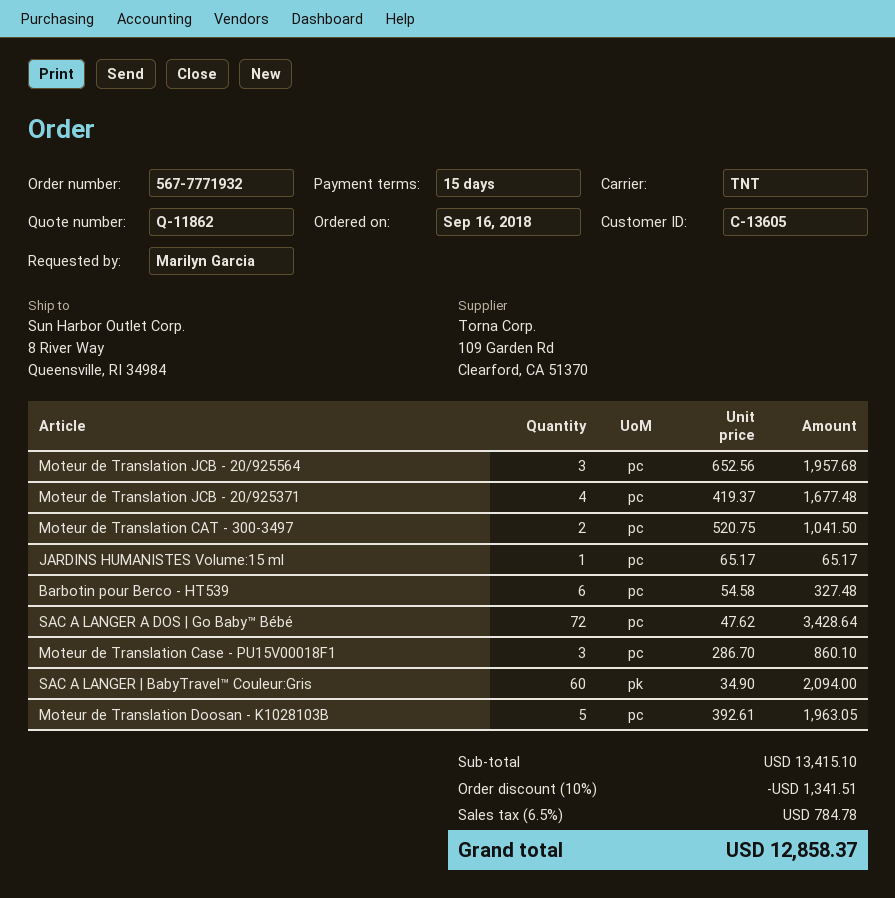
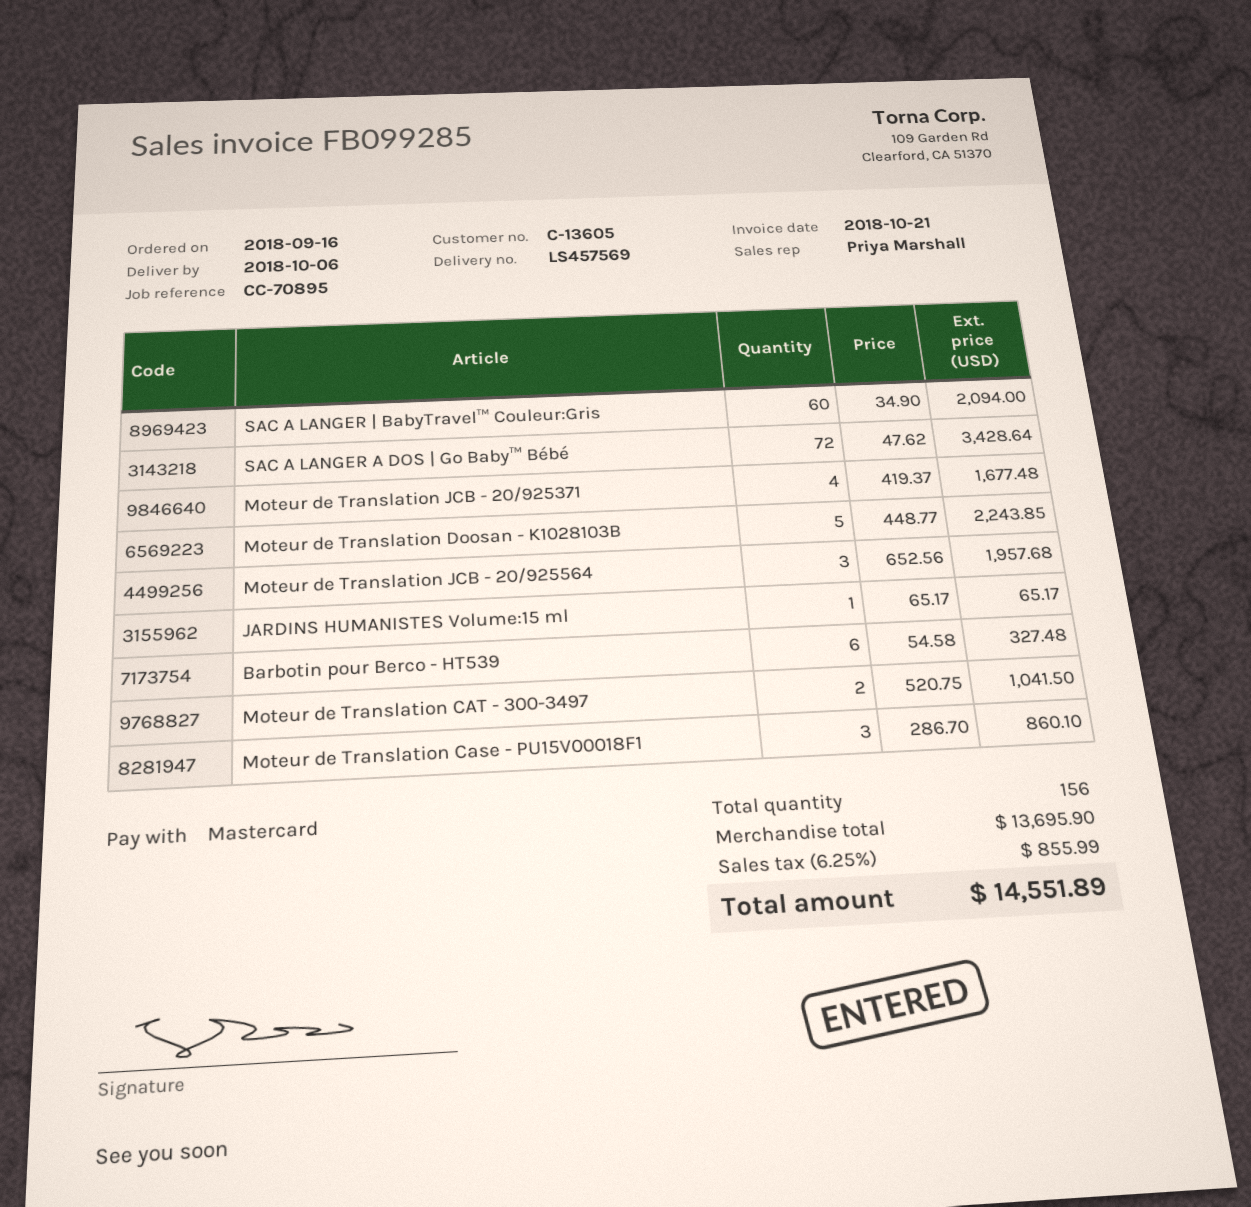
Moteur de Translation Doosan - K1028103B: 5 x 392.61 = 1963.05 -> 5 x 448.77 = 2243.85
subtotal: 13415.10 -> 13695.90
discount: 10% = 1341.51 -> none
tax: 6.5% = 784.78 -> 6.25% = 855.99
total: 12858.37 -> 14551.89

